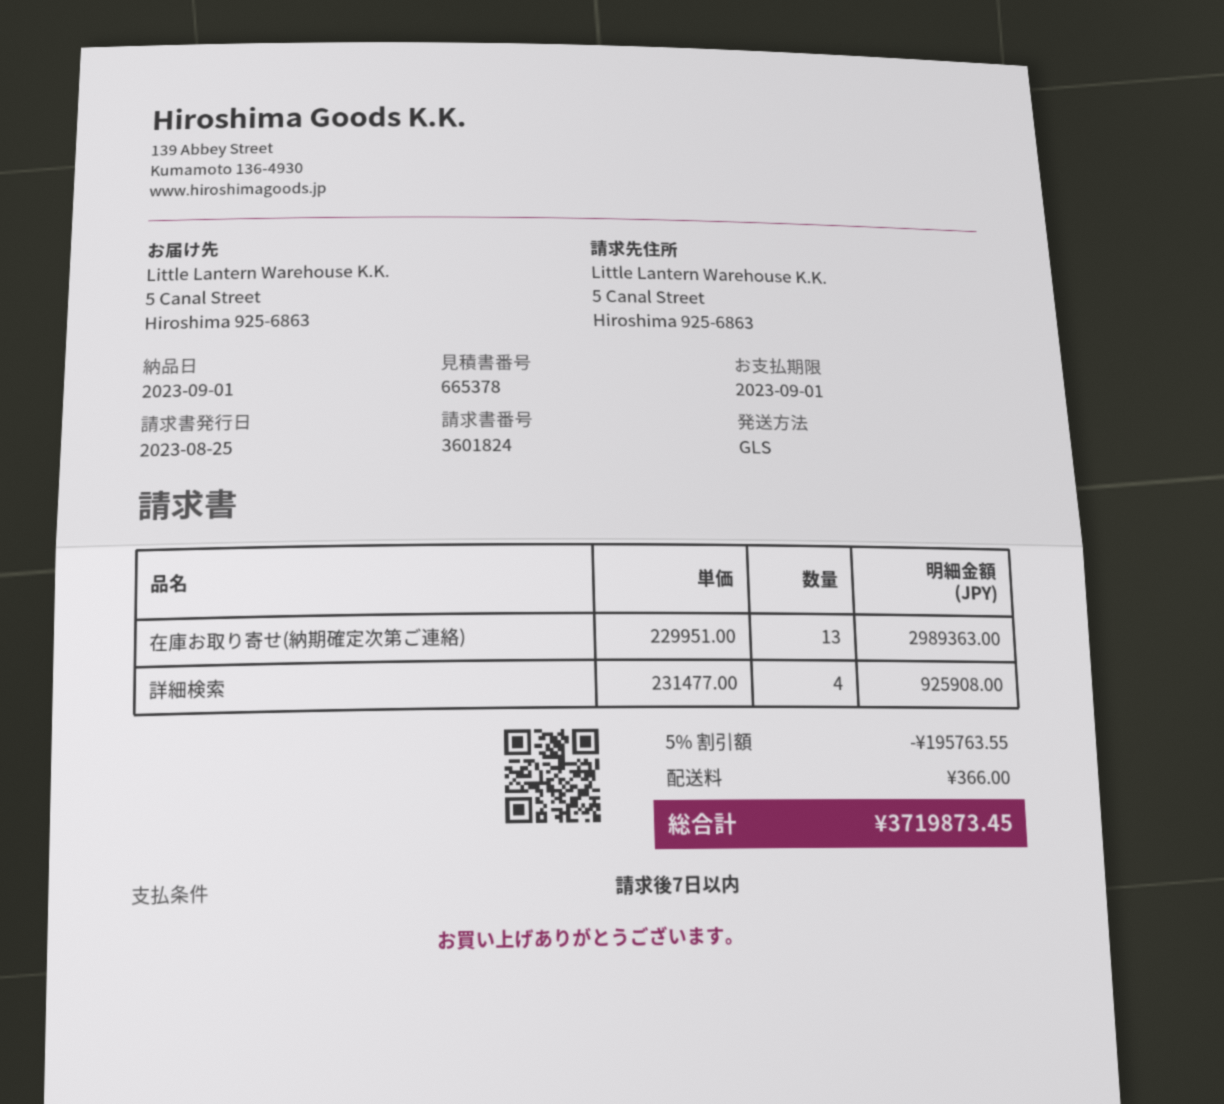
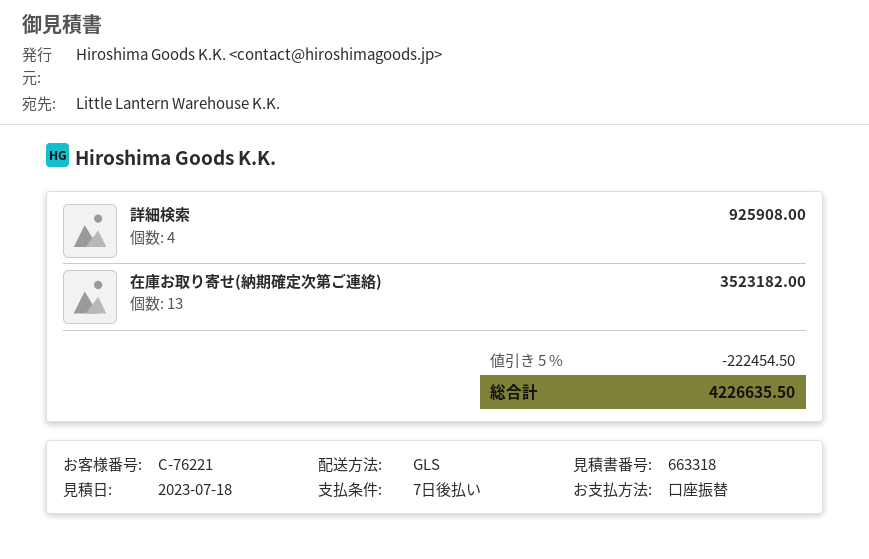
quote number: 665378 -> 663318
在庫お取り寄せ(納期確定次第ご連絡): 13 for 2989363.00 -> 13 for 3523182.00
discount: 5% = 195763.55 -> 5% = 222454.50
shipping: 366.00 -> none
total: 3719873.45 -> 4226635.50

